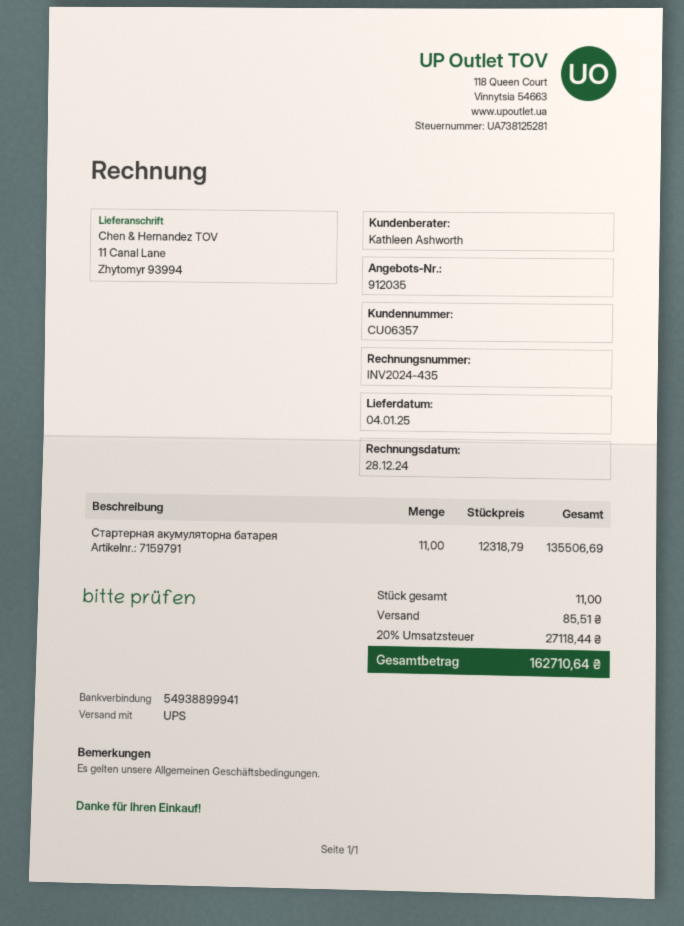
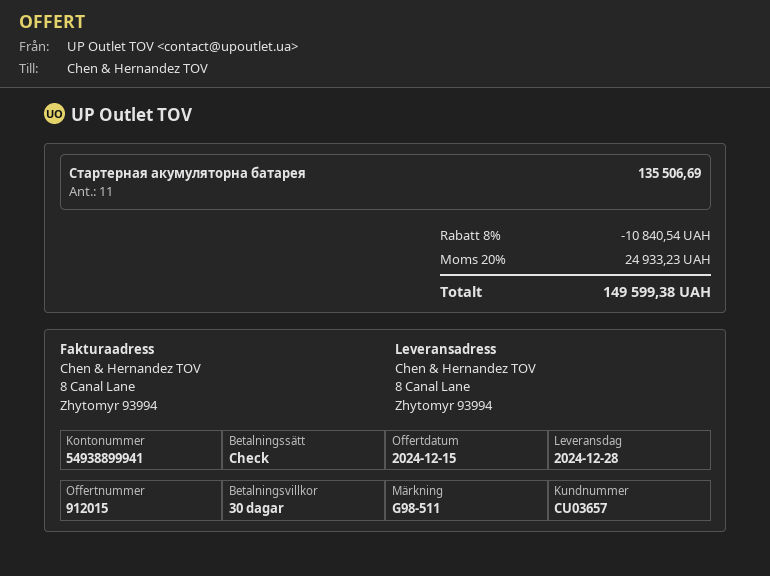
quote number: 912035 -> 912015
delivery date: 2025-01-04 -> 2024-12-28
customer number: CU06357 -> CU03657
ship to: 11 Canal Lane, Zhytomyr 93994 -> 8 Canal Lane, Zhytomyr 93994
discount: none -> 8% = 10840.54
shipping: 85.51 -> none
tax: 20% = 27118.44 -> 20% = 24933.23
total: 162710.64 -> 149599.38

